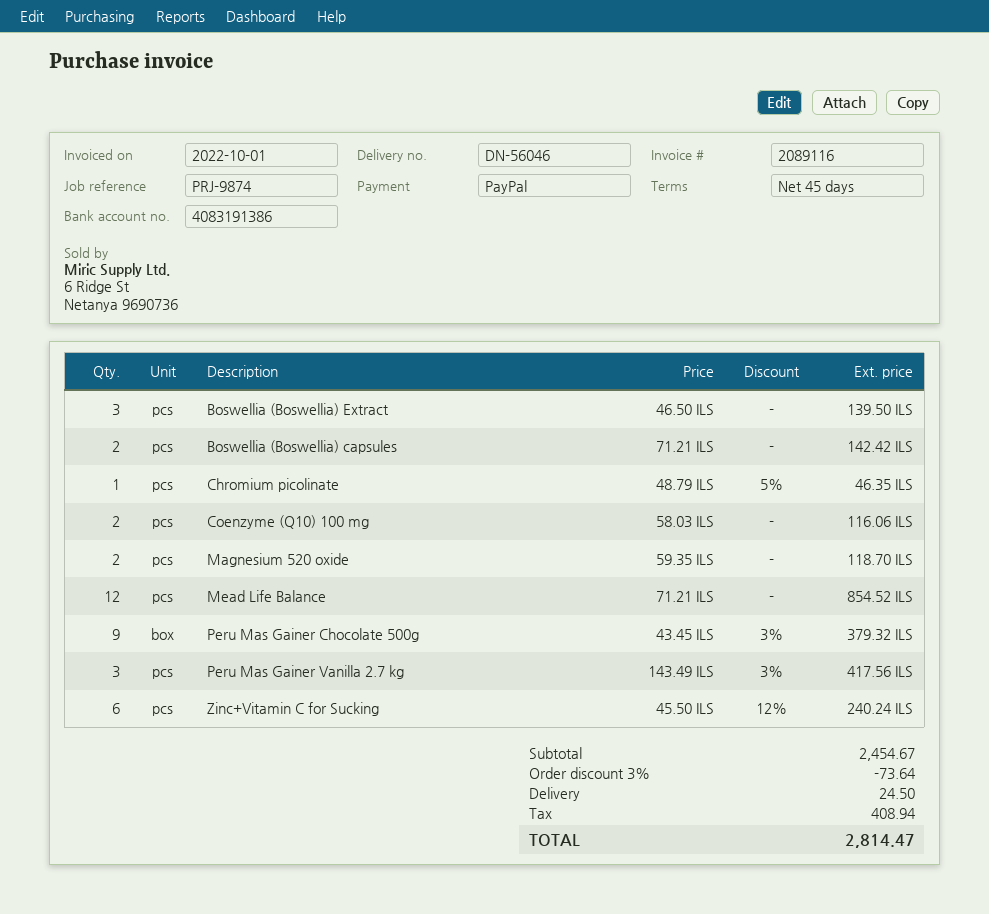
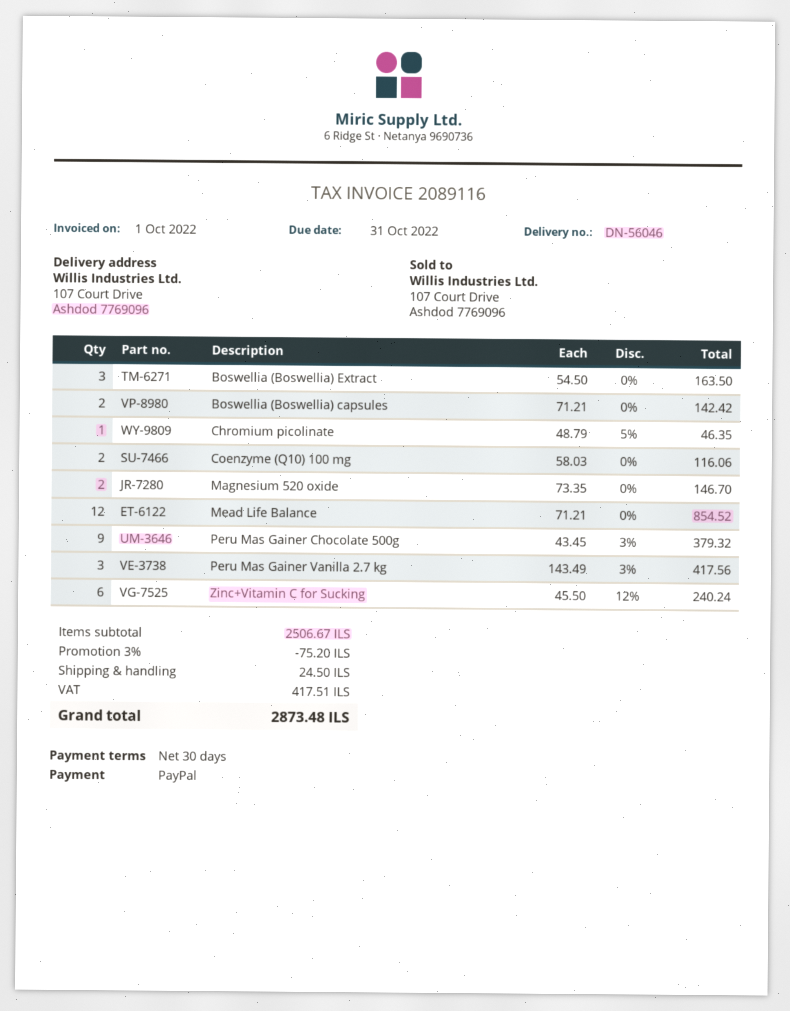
payment terms: 45 days -> 30 days
Boswellia (Boswellia) Extract: 3 x 46.50 = 139.50 -> 3 x 54.50 = 163.50
Magnesium 520 oxide: 2 x 59.35 = 118.70 -> 2 x 73.35 = 146.70
subtotal: 2454.67 -> 2506.67
discount: 3% = 73.64 -> 3% = 75.20
tax: 408.94 -> 417.51
total: 2814.47 -> 2873.48

